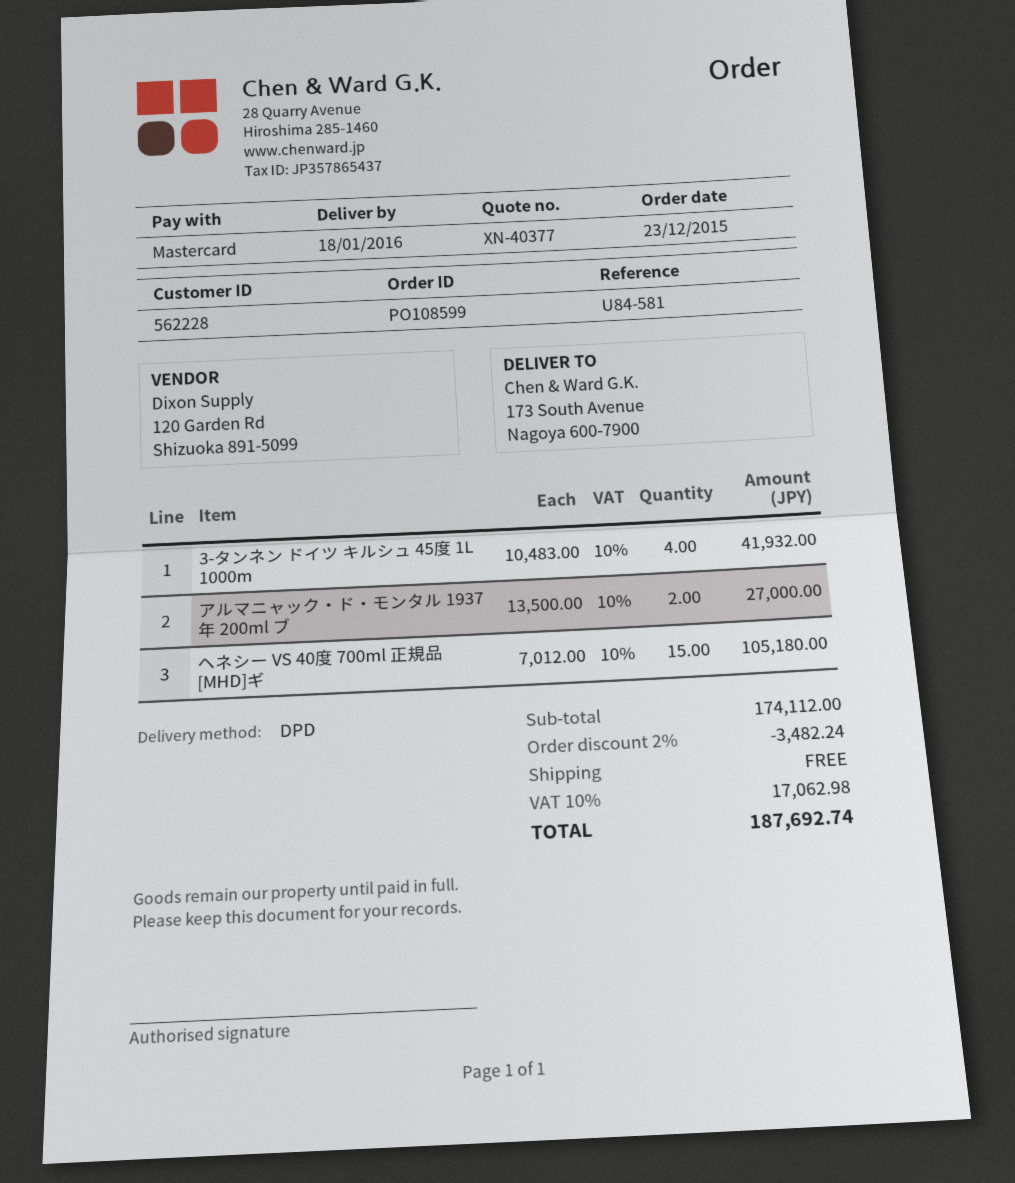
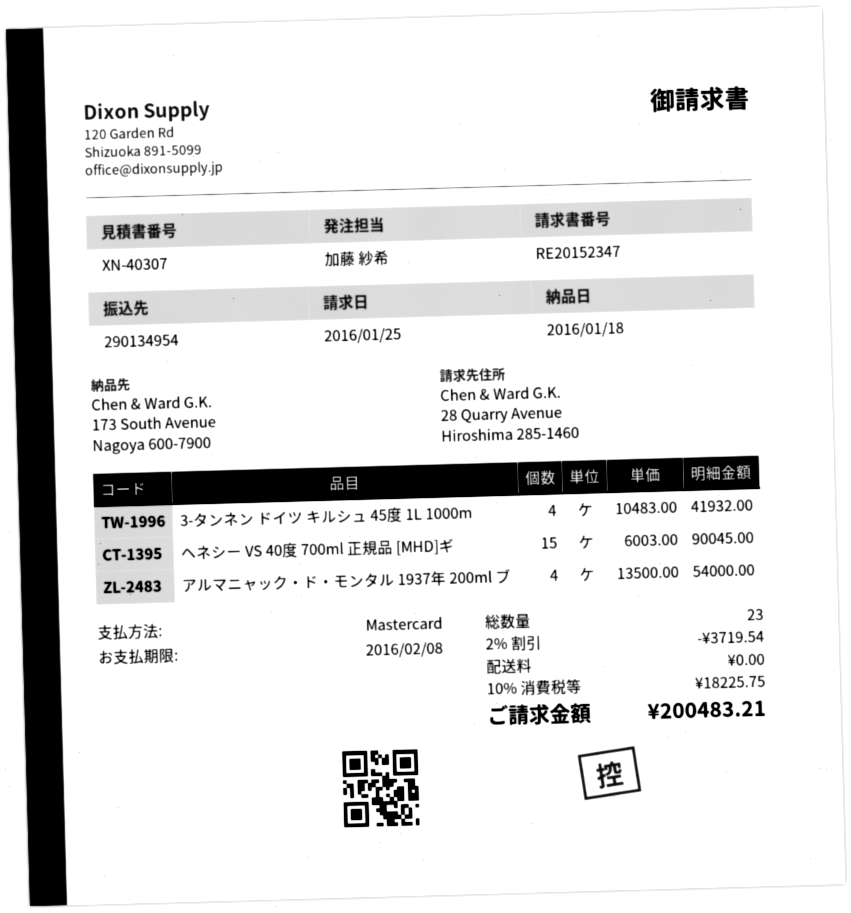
quote number: XN-40377 -> XN-40307
アルマニャック・ド・モンタル 1937年 200ml ブ: 2 x 13500.00 = 27000.00 -> 4 x 13500.00 = 54000.00
ヘネシー VS 40度 700ml 正規品 [MHD]ギ: 15 x 7012.00 = 105180.00 -> 15 x 6003.00 = 90045.00
discount: 2% = 3482.24 -> 2% = 3719.54
tax: 10% = 17062.98 -> 10% = 18225.75
total: 187692.74 -> 200483.21

